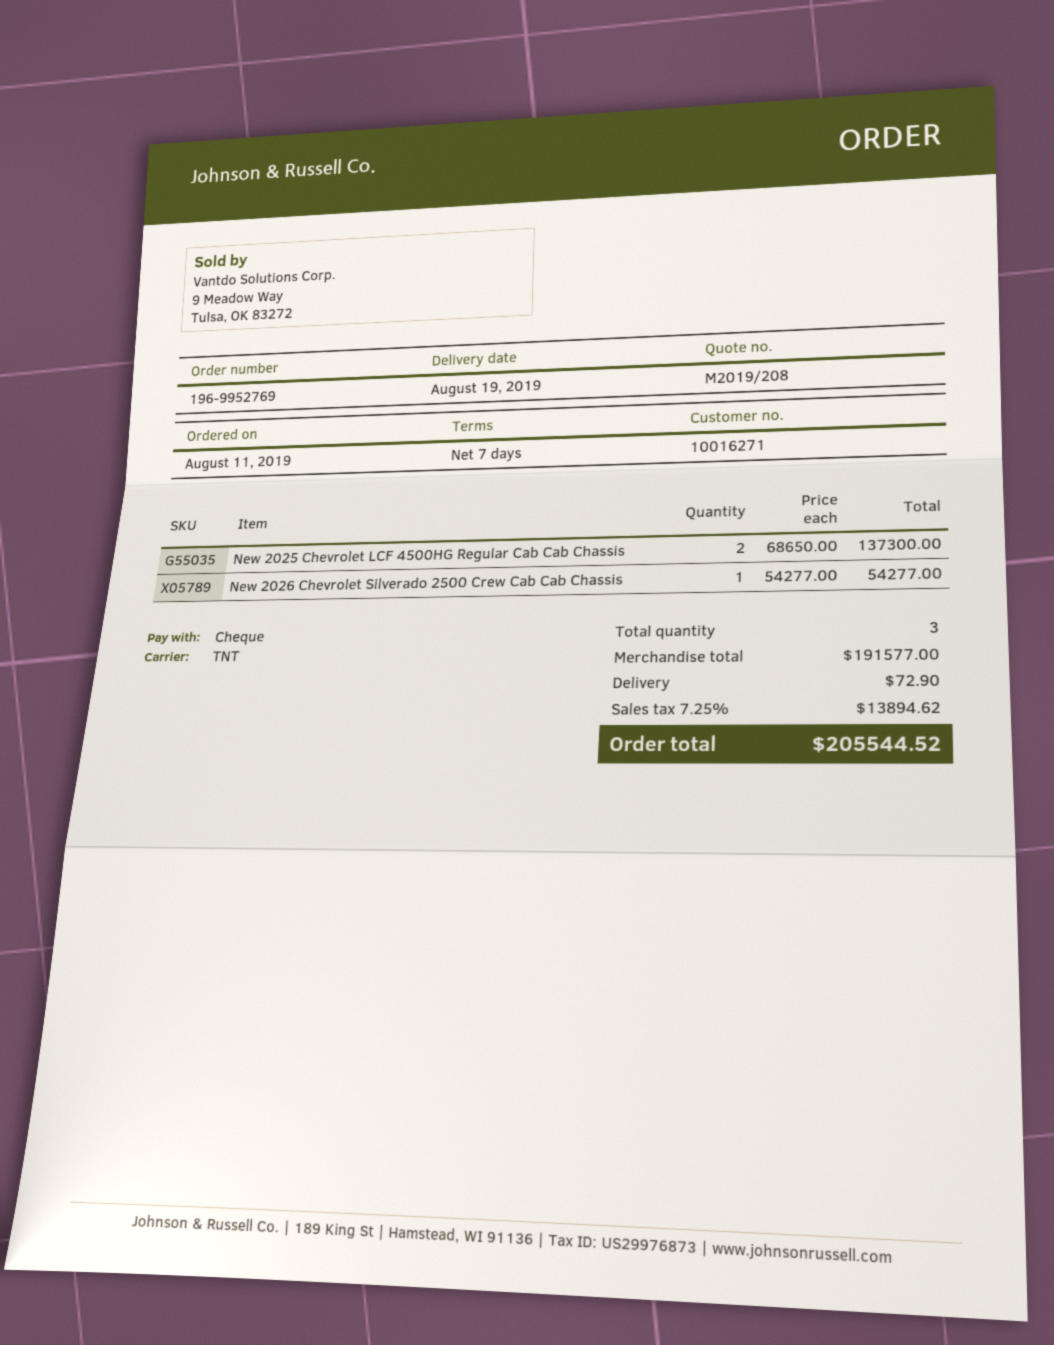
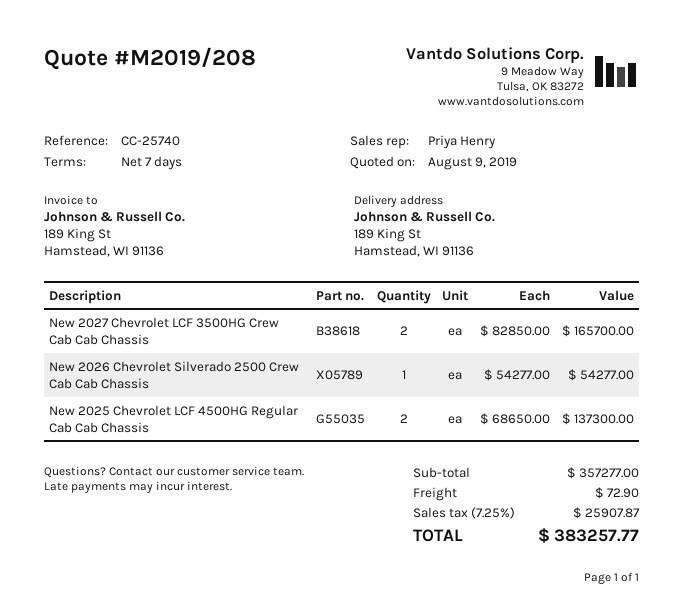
New 2027 Chevrolet LCF 3500HG Crew Cab Cab Chassis: none -> 2 x 82850.00 = 165700.00
subtotal: 191577.00 -> 357277.00
tax: 7.25% = 13894.62 -> 7.25% = 25907.87
total: 205544.52 -> 383257.77

